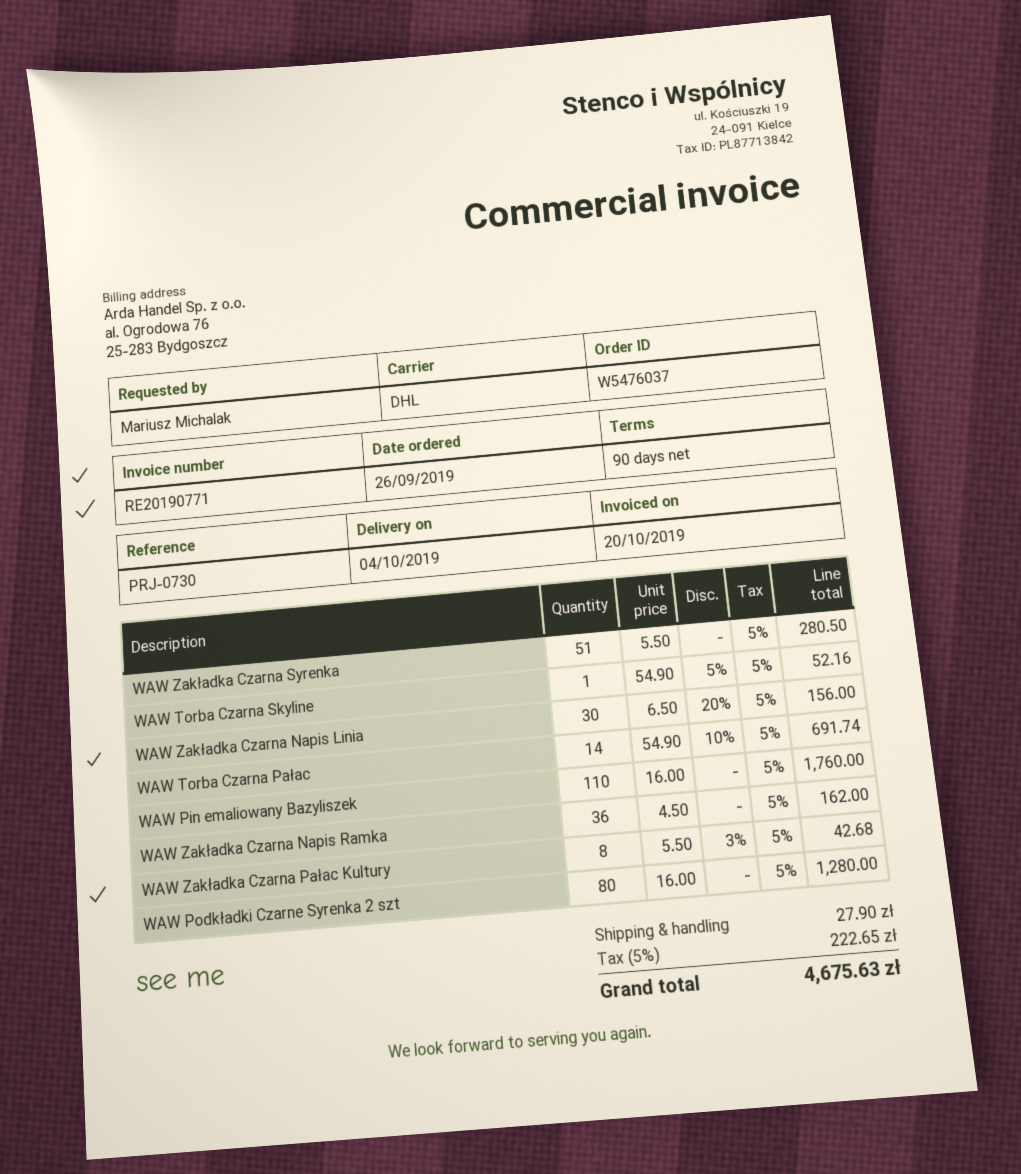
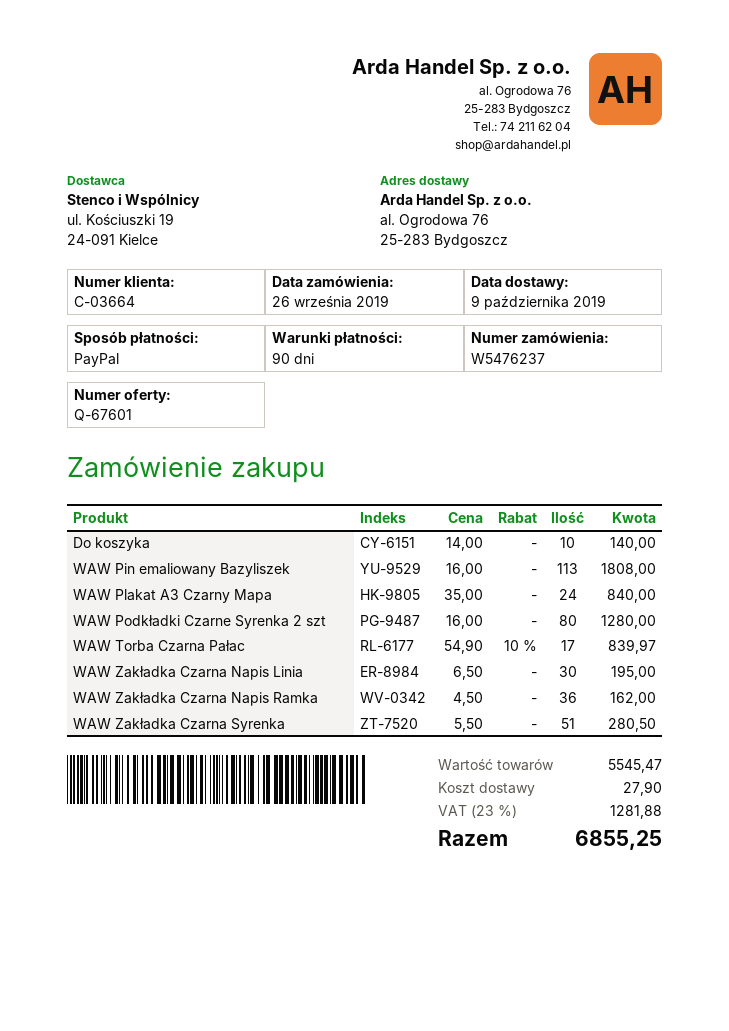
order number: W5476037 -> W5476237
delivery date: 2019-10-04 -> 2019-10-09
WAW Torba Czarna Skyline: 1 x 54.90 - 5% = 52.16 -> none
WAW Zakładka Czarna Napis Linia: 30 x 6.50 - 20% = 156.00 -> 30 x 6.50 = 195.00
WAW Torba Czarna Pałac: 14 x 54.90 - 10% = 691.74 -> 17 x 54.90 - 10% = 839.97
WAW Pin emaliowany Bazyliszek: 110 x 16.00 = 1760.00 -> 113 x 16.00 = 1808.00
WAW Zakładka Czarna Pałac Kultury: 8 x 5.50 - 3% = 42.68 -> none
Do koszyka: none -> 10 x 14.00 = 140.00
WAW Plakat A3 Czarny Mapa: none -> 24 x 35.00 = 840.00
tax: 5% = 222.65 -> 23% = 1281.88
total: 4675.63 -> 6855.25

